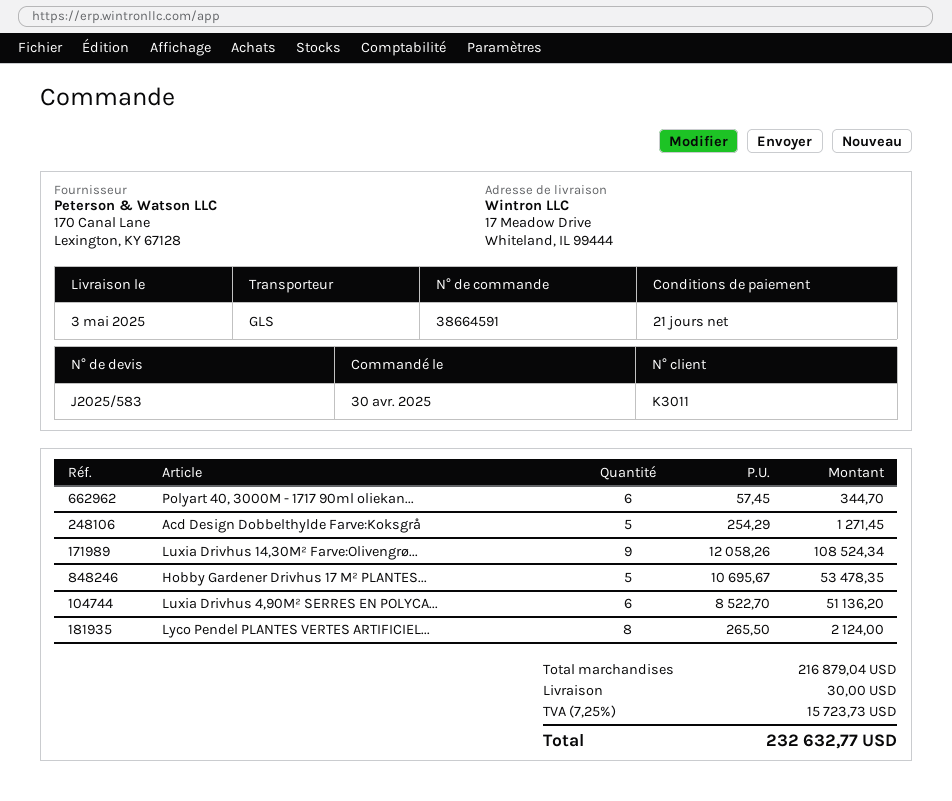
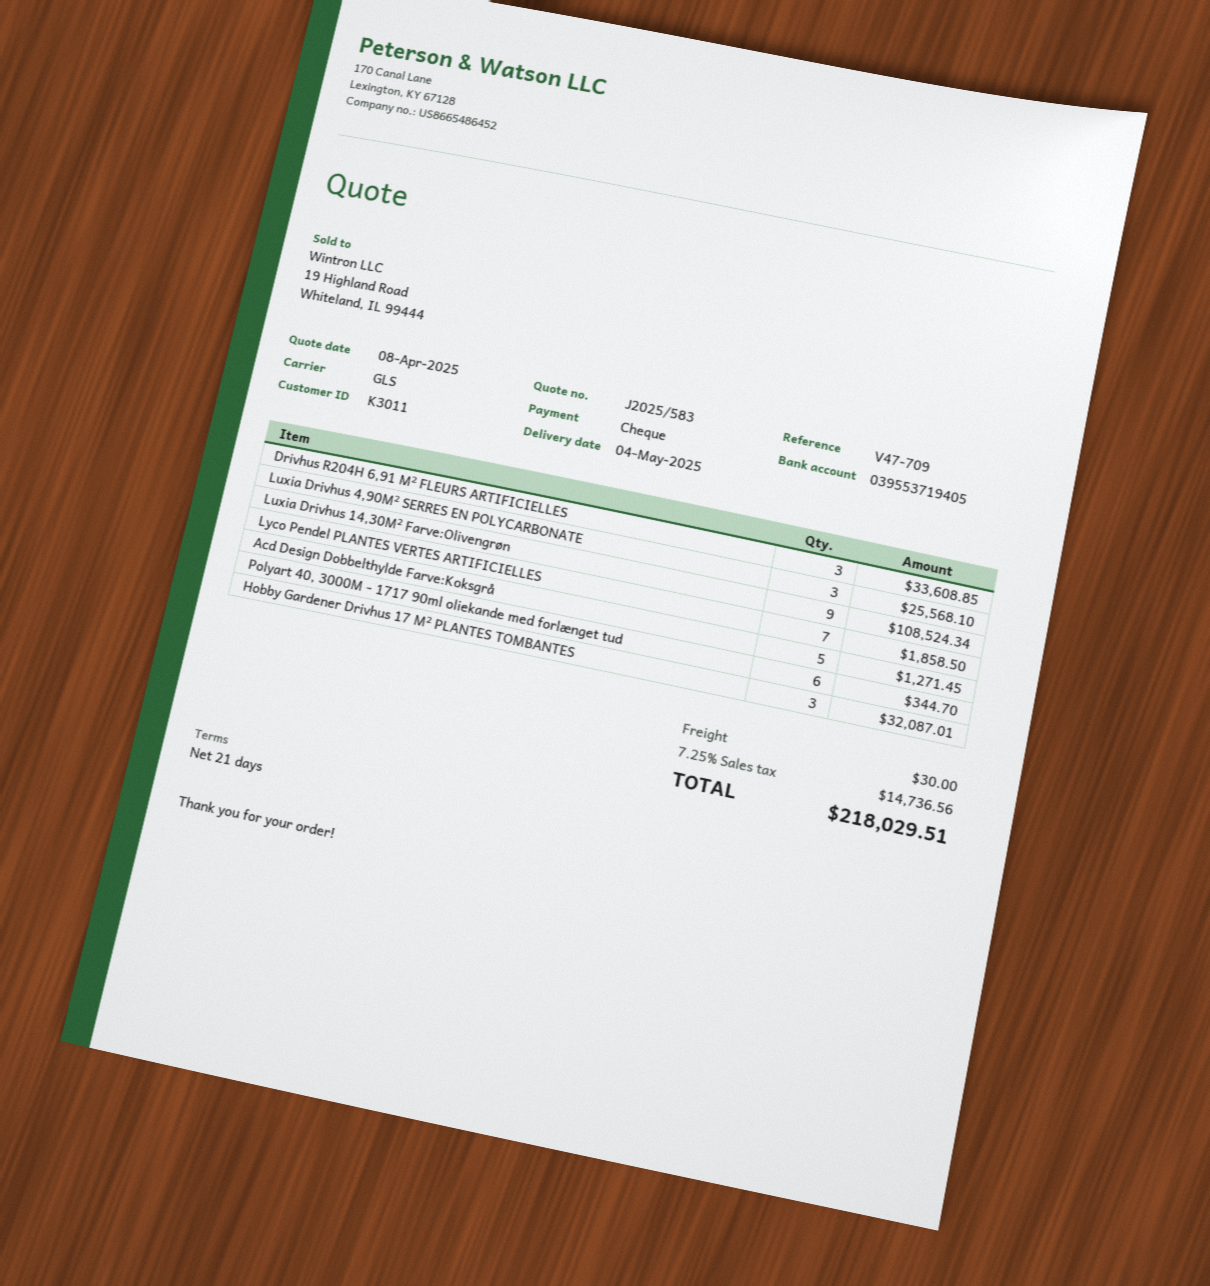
delivery date: 2025-05-03 -> 2025-05-04
Hobby Gardener Drivhus 17 M² PLANTES...: 5 for 53478.35 -> 3 for 32087.01
Luxia Drivhus 4,90M² SERRES EN POLYCA...: 6 for 51136.20 -> 3 for 25568.10
Lyco Pendel PLANTES VERTES ARTIFICIEL...: 8 for 2124.00 -> 7 for 1858.50
Drivhus R204H 6,91 M² FLEURS ARTIFICIELLES: none -> 3 for 33608.85
tax: 7.25% = 15723.73 -> 7.25% = 14736.56
total: 232632.77 -> 218029.51

